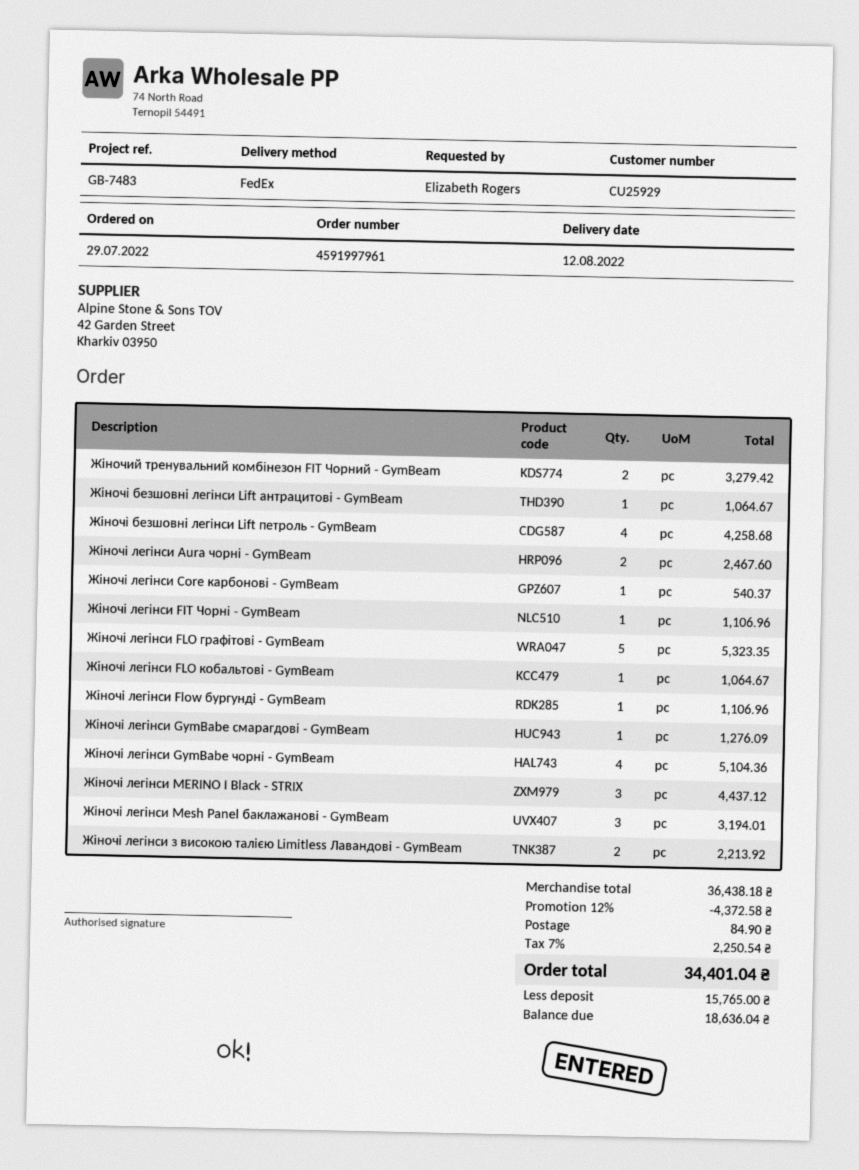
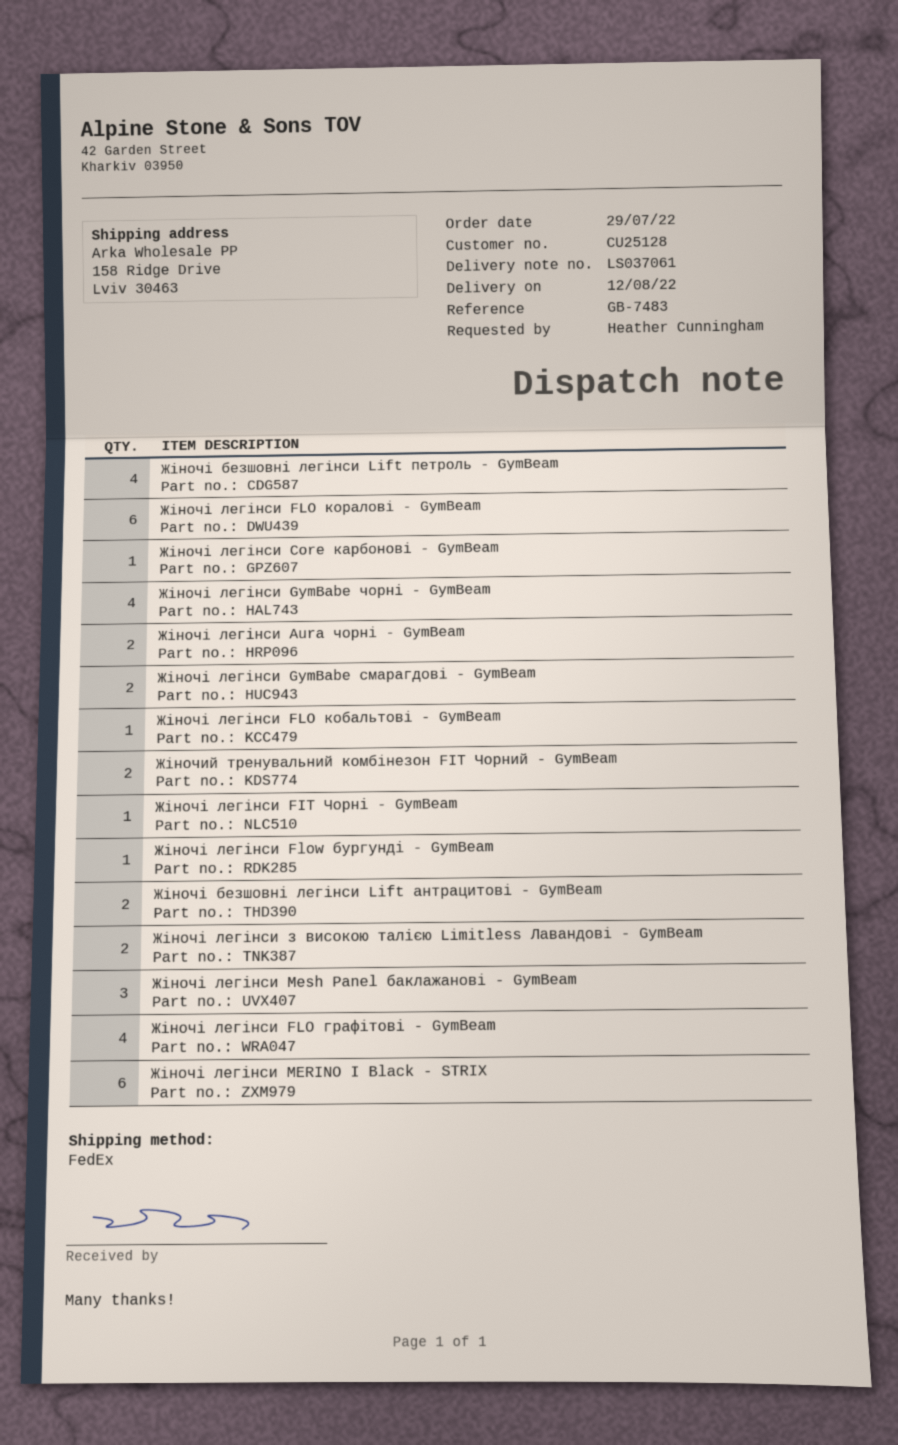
customer number: CU25929 -> CU25128
ordered by: Elizabeth Rogers -> Heather Cunningham
Жіночі безшовні легінси Lift антрацитові - GymBeam: 1 -> 2
Жіночі легінси FLO графітові - GymBeam: 5 -> 4
Жіночі легінси GymBabe смарагдові - GymBeam: 1 -> 2
Жіночі легінси MERINO I Black - STRIX: 3 -> 6
Жіночі легінси FLO коралові - GymBeam: none -> 6

